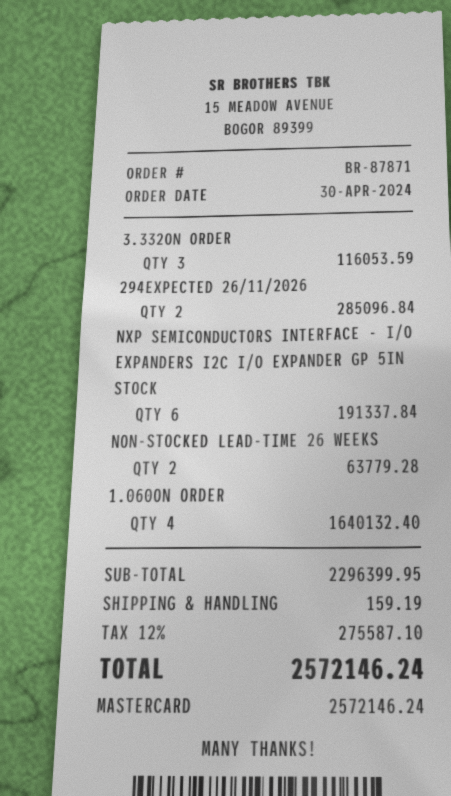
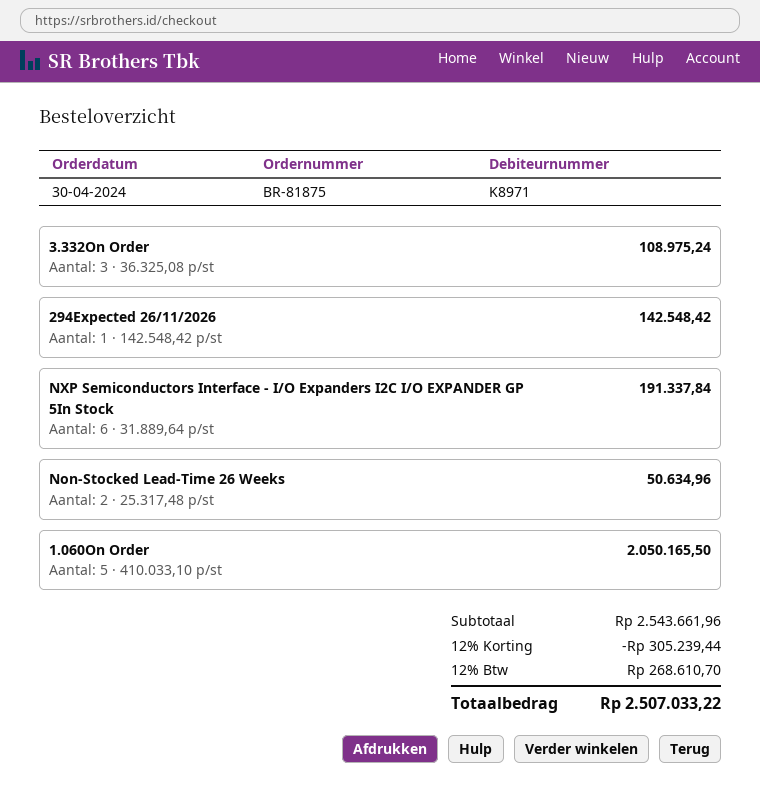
order number: BR-87871 -> BR-81875
3.332ON ORDER: 3 for 116053.59 -> 3 for 108975.24
294EXPECTED 26/11/2026: 2 for 285096.84 -> 1 for 142548.42
NON-STOCKED LEAD-TIME 26 WEEKS: 2 for 63779.28 -> 2 for 50634.96
1.060ON ORDER: 4 for 1640132.40 -> 5 for 2050165.50
subtotal: 2296399.95 -> 2543661.96
discount: none -> 12% = 305239.44
shipping: 159.19 -> none
tax: 12% = 275587.10 -> 12% = 268610.70
total: 2572146.24 -> 2507033.22

